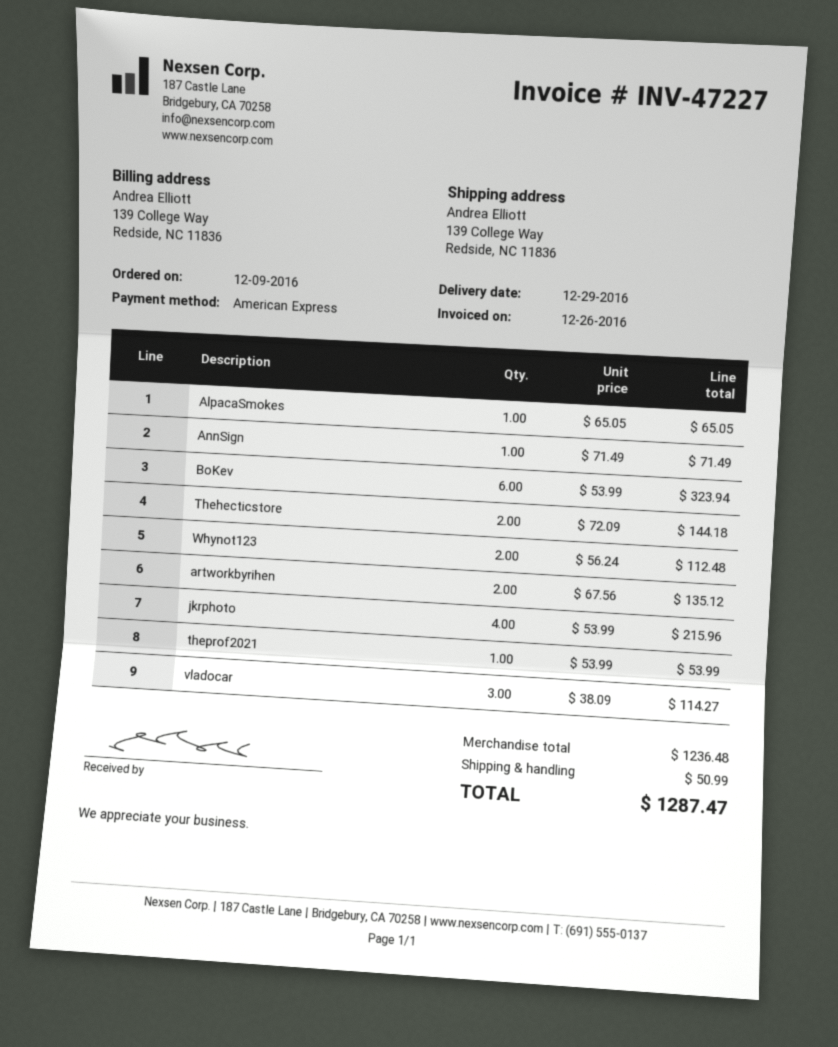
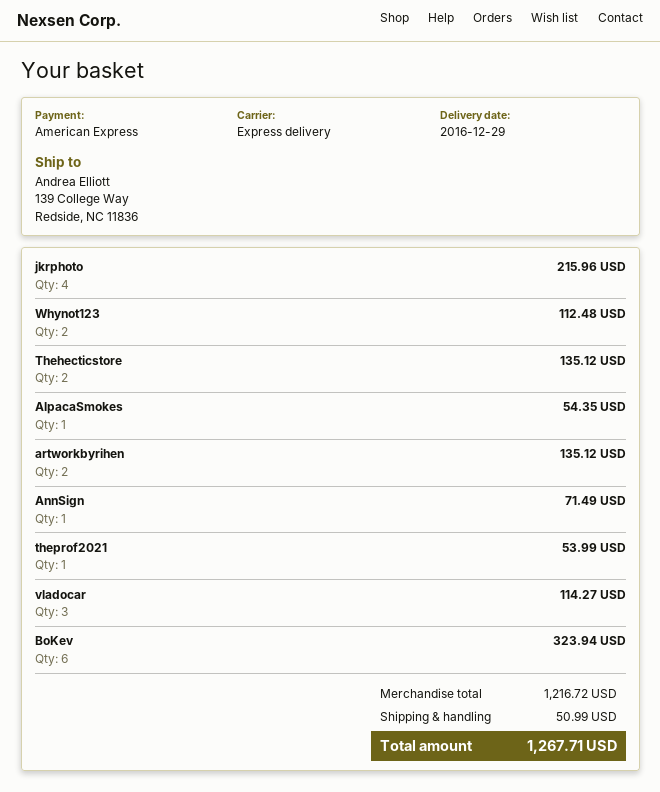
AlpacaSmokes: 1 for 65.05 -> 1 for 54.35
Thehecticstore: 2 for 144.18 -> 2 for 135.12
subtotal: 1236.48 -> 1216.72
total: 1287.47 -> 1267.71

